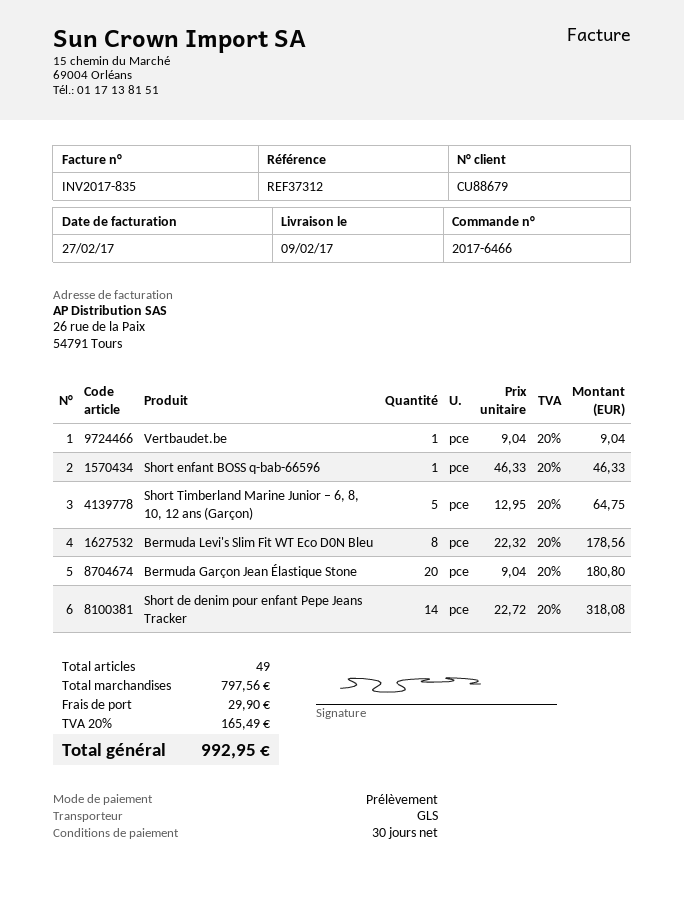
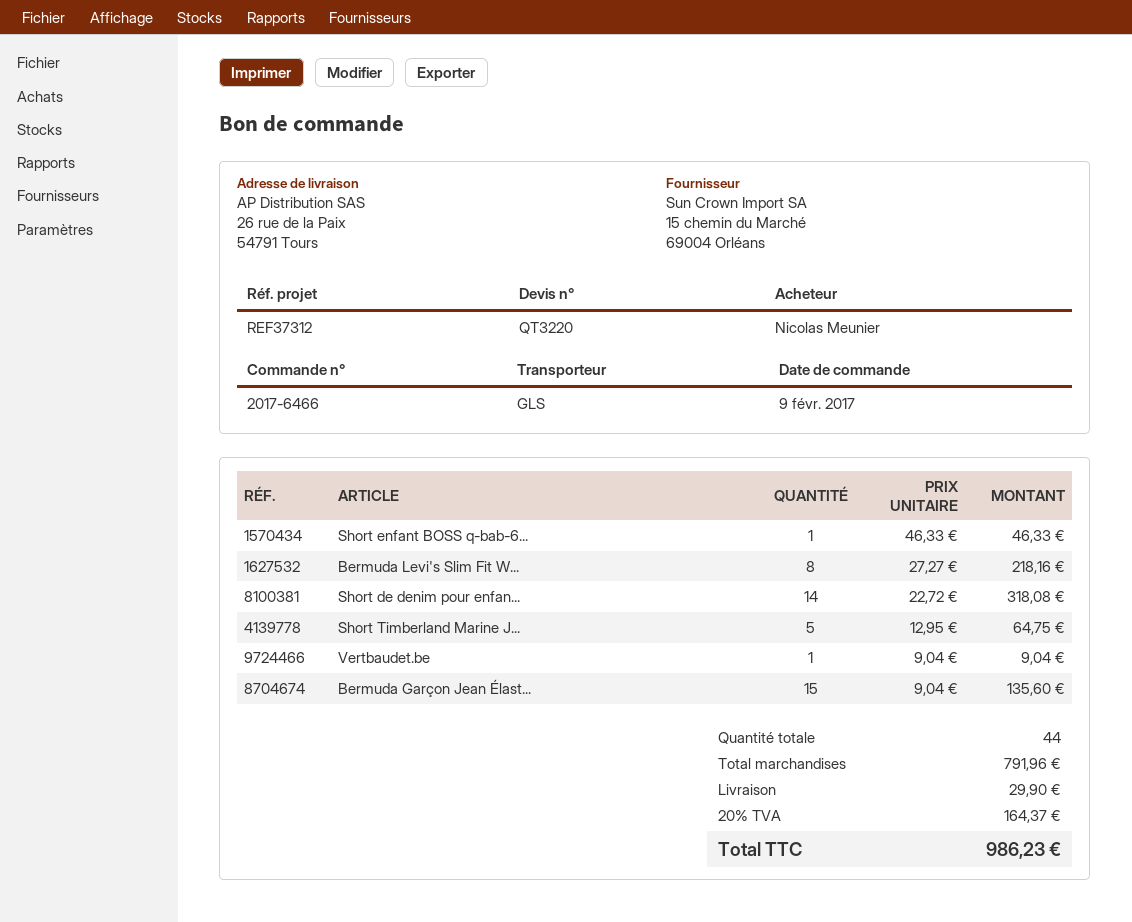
Bermuda Levi's Slim Fit WT Eco D0N Bleu: 8 x 22.32 = 178.56 -> 8 x 27.27 = 218.16
Bermuda Garçon Jean Élastique Stone: 20 x 9.04 = 180.80 -> 15 x 9.04 = 135.60
total quantity: 49 -> 44
subtotal: 797.56 -> 791.96
tax: 20% = 165.49 -> 20% = 164.37
total: 992.95 -> 986.23

